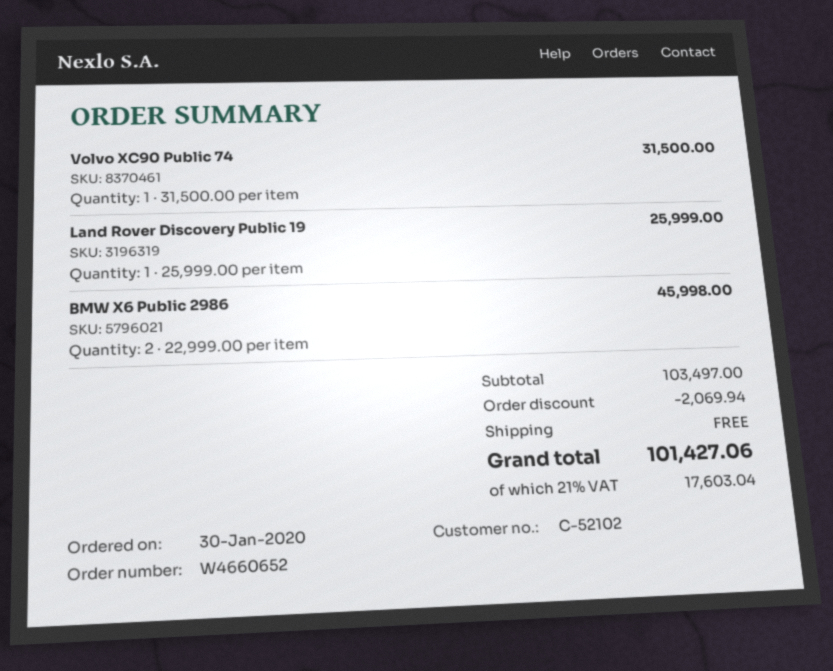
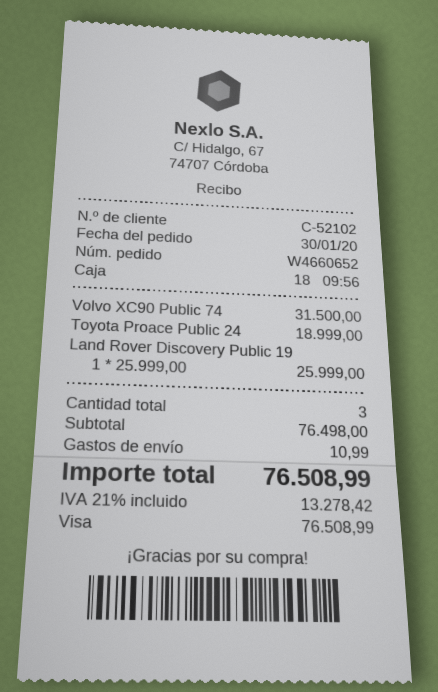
BMW X6 Public 2986: 2 x 22999.00 = 45998.00 -> none
Toyota Proace Public 24: none -> 1 x 18999.00 = 18999.00
subtotal: 103497.00 -> 76498.00
discount: 2069.94 -> none
shipping: 0.00 -> 10.99
tax: 21% = 17603.04 -> 21% = 13278.42
total: 101427.06 -> 76508.99

